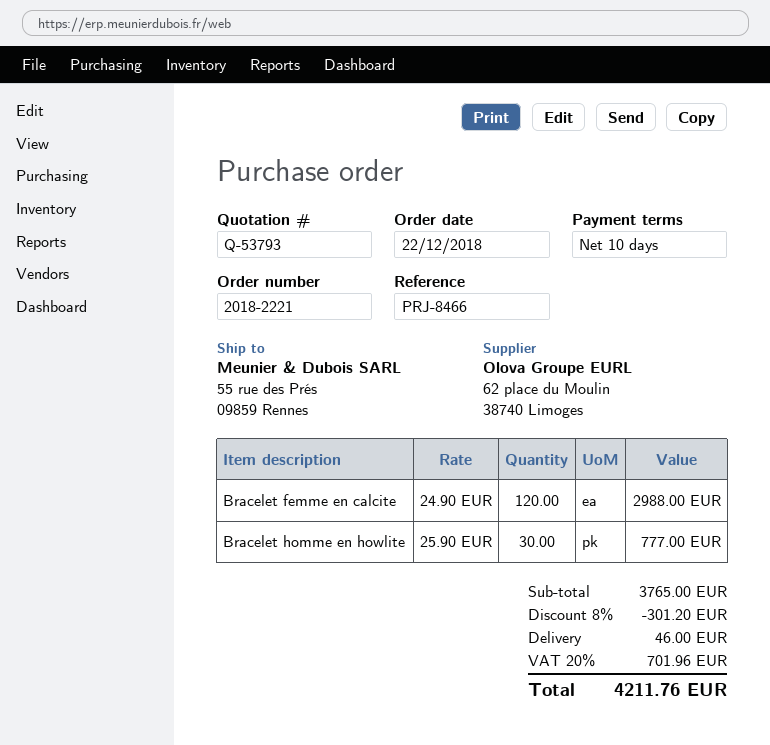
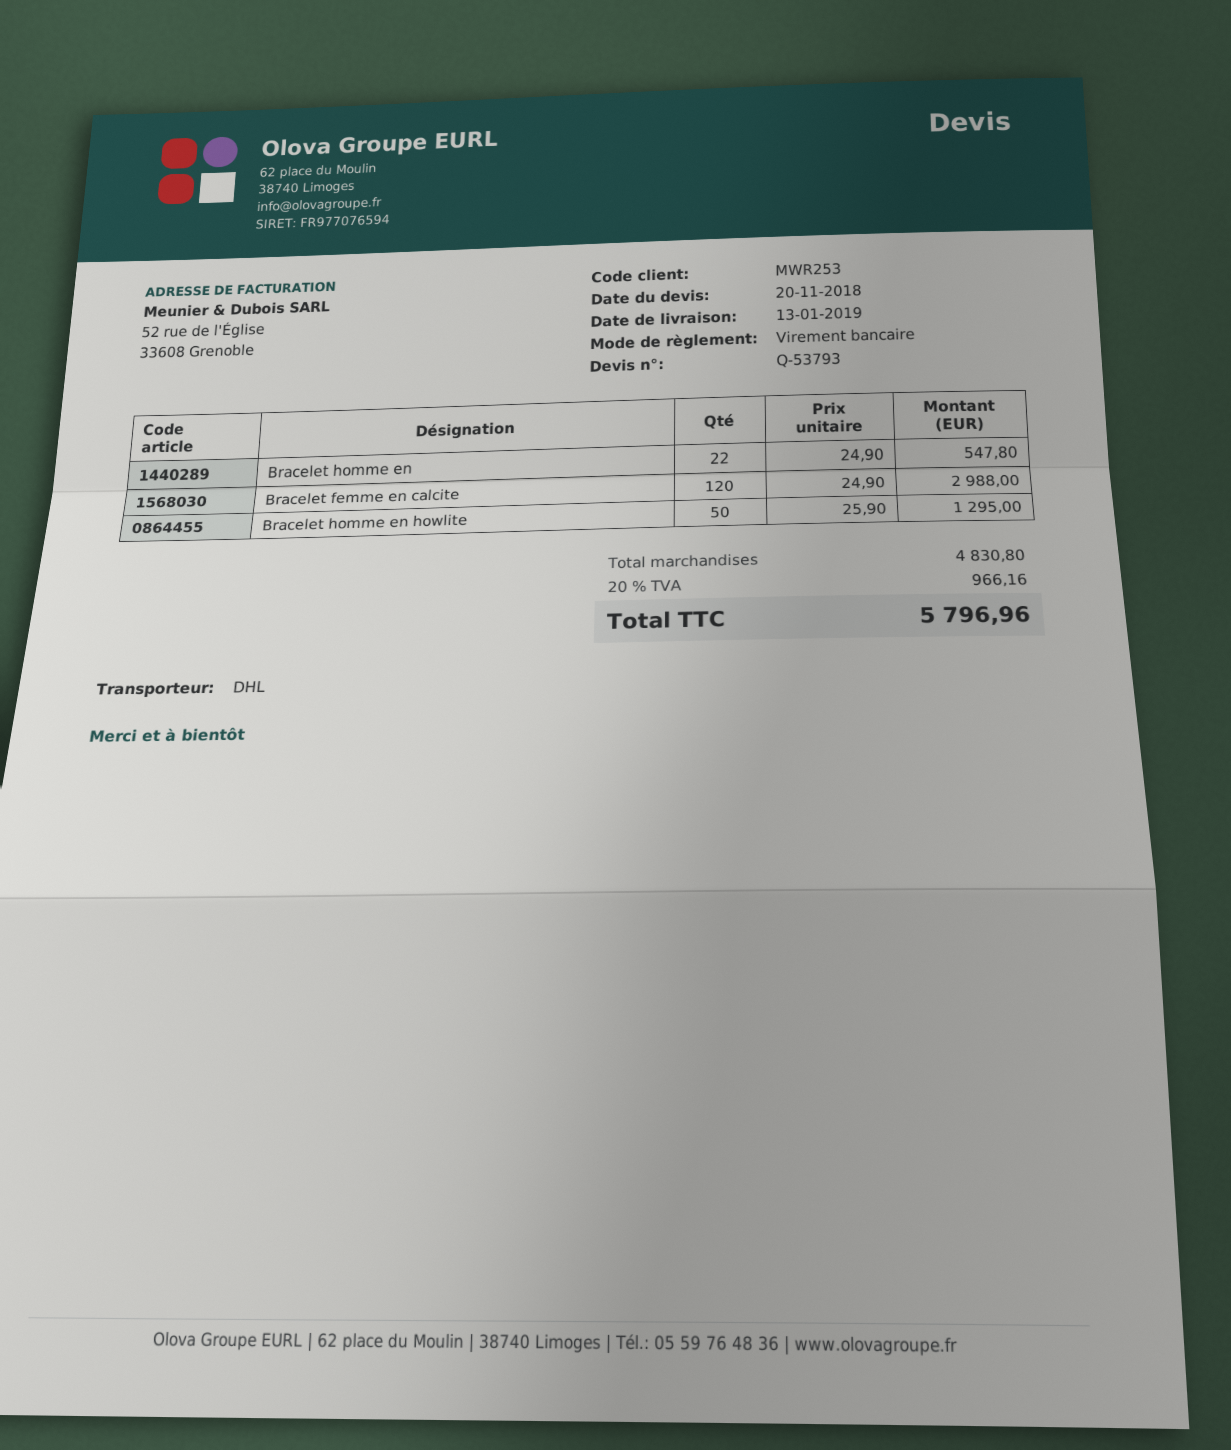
Bracelet homme en howlite: 30 x 25.90 = 777.00 -> 50 x 25.90 = 1295.00
Bracelet homme en: none -> 22 x 24.90 = 547.80
subtotal: 3765.00 -> 4830.80
discount: 8% = 301.20 -> none
shipping: 46.00 -> none
tax: 20% = 701.96 -> 20% = 966.16
total: 4211.76 -> 5796.96

